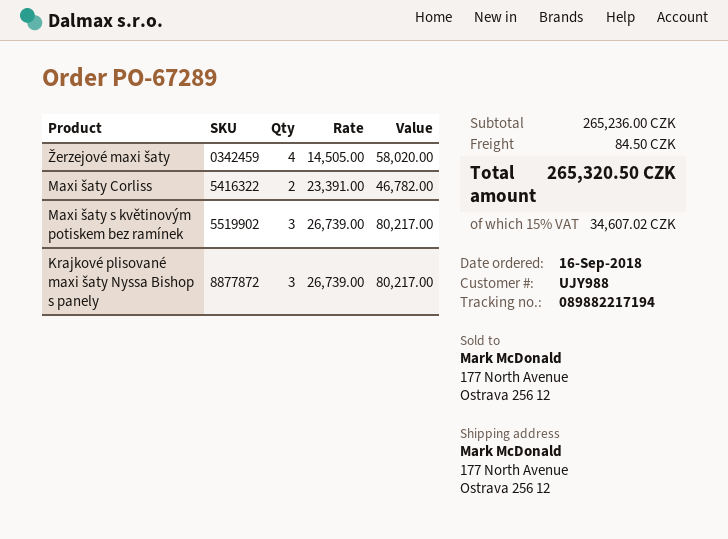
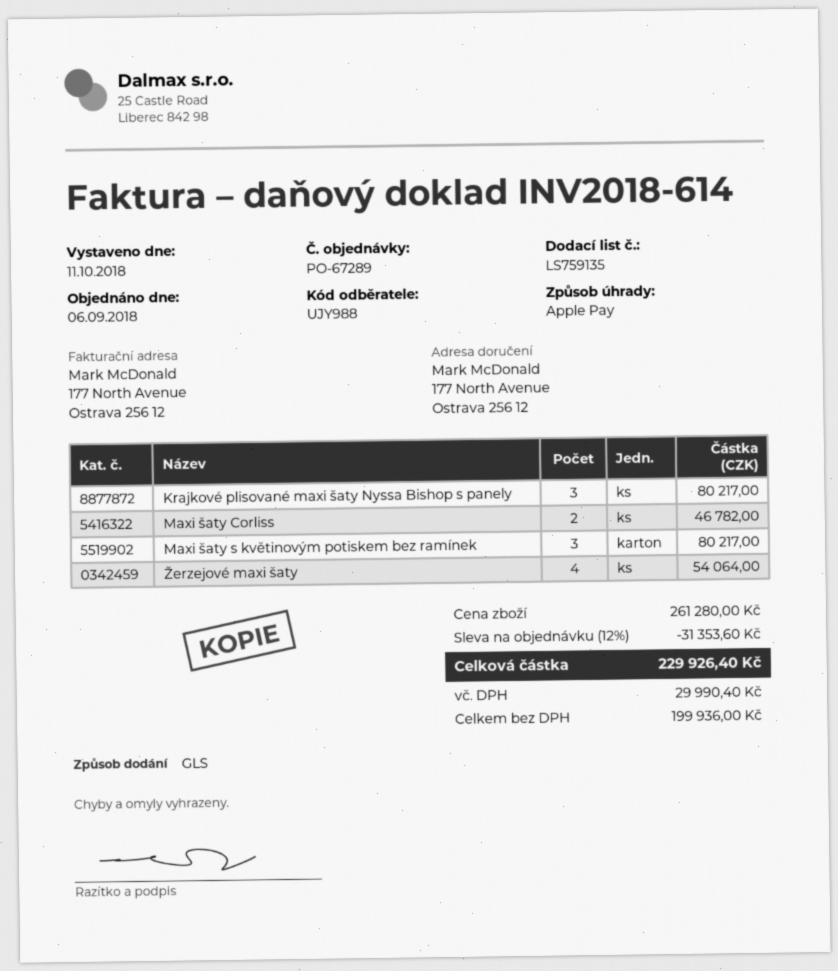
order date: 2018-09-16 -> 2018-09-06
Žerzejové maxi šaty: 4 for 58020.00 -> 4 for 54064.00
subtotal: 265236.00 -> 261280.00
discount: none -> 12% = 31353.60
shipping: 84.50 -> none
tax: 34607.02 -> 29990.40
total: 265320.50 -> 229926.40

